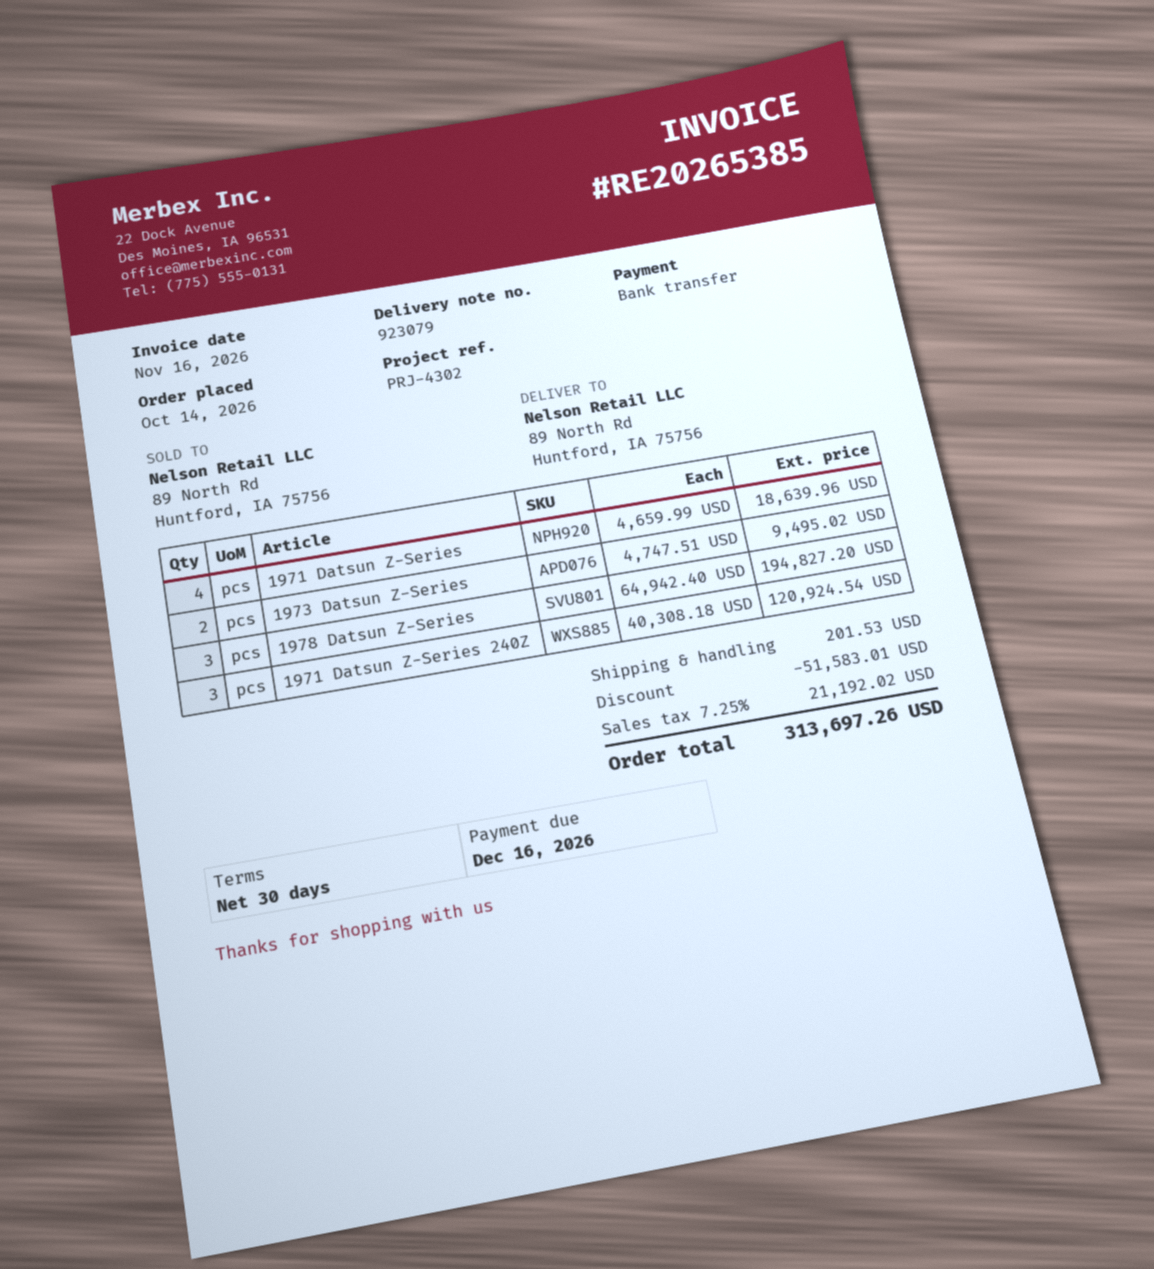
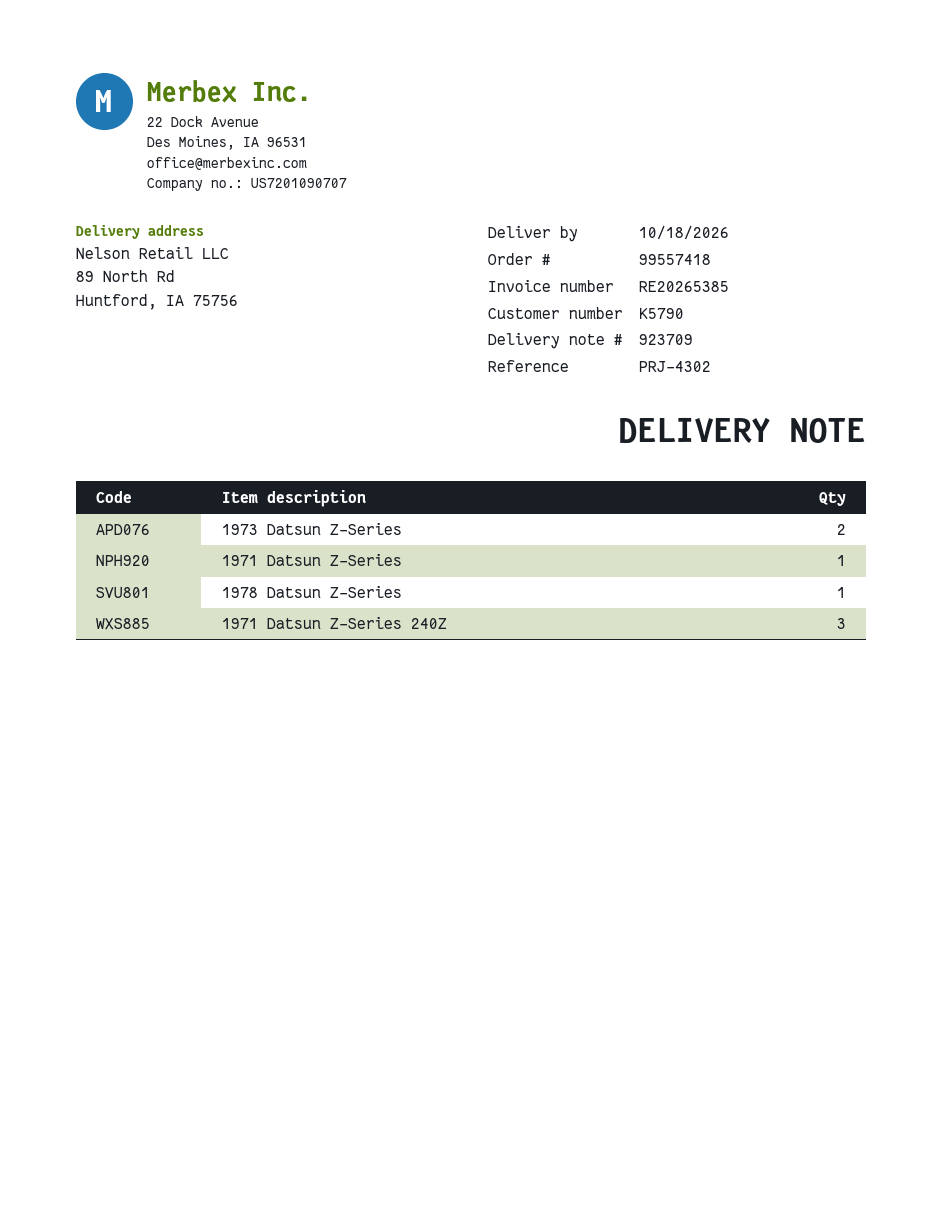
delivery note number: 923079 -> 923709
1971 Datsun Z-Series: 4 -> 1
1978 Datsun Z-Series: 3 -> 1

